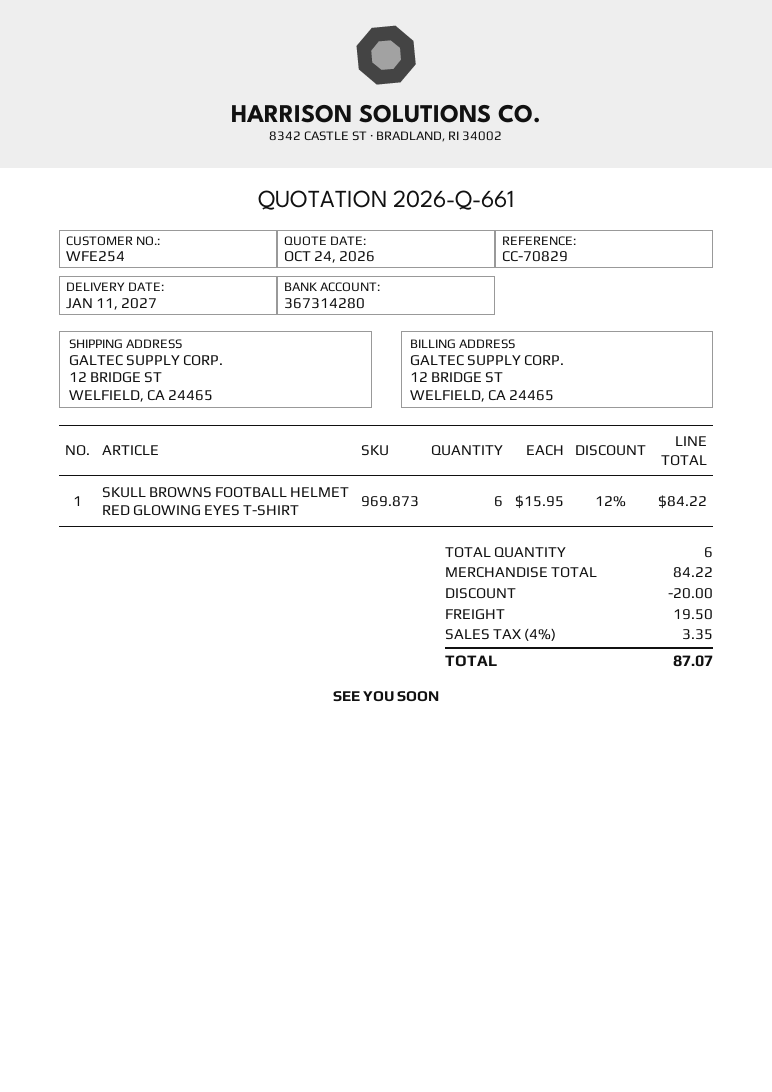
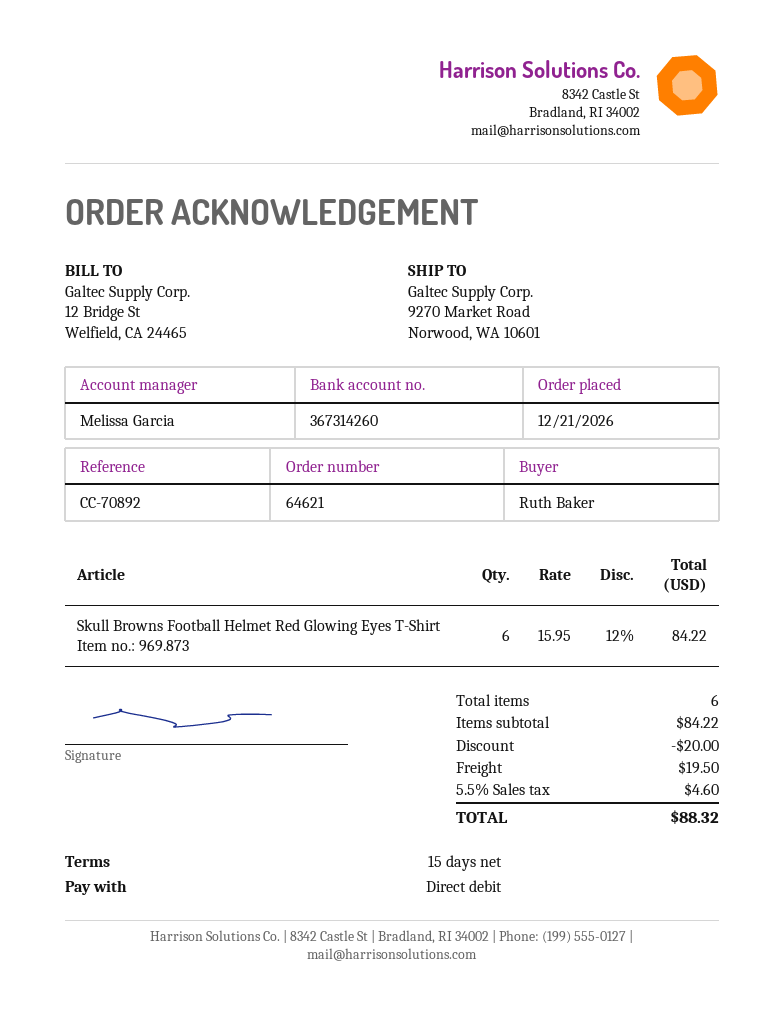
reference: CC-70829 -> CC-70892
bank account: 367314280 -> 367314260
ship to: 12 BRIDGE ST, WELFIELD, CA 24465 -> 9270 Market Road, Norwood, WA 10601
tax: 4% = 3.35 -> 5.5% = 4.60
total: 87.07 -> 88.32

